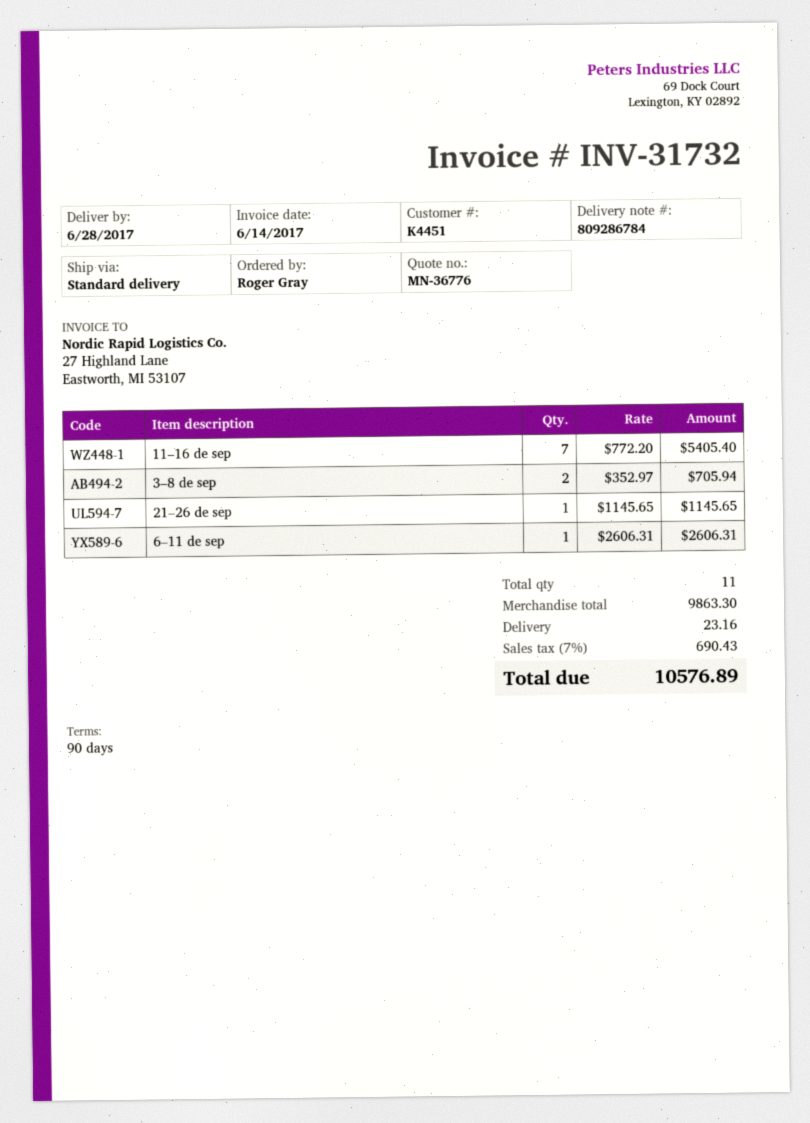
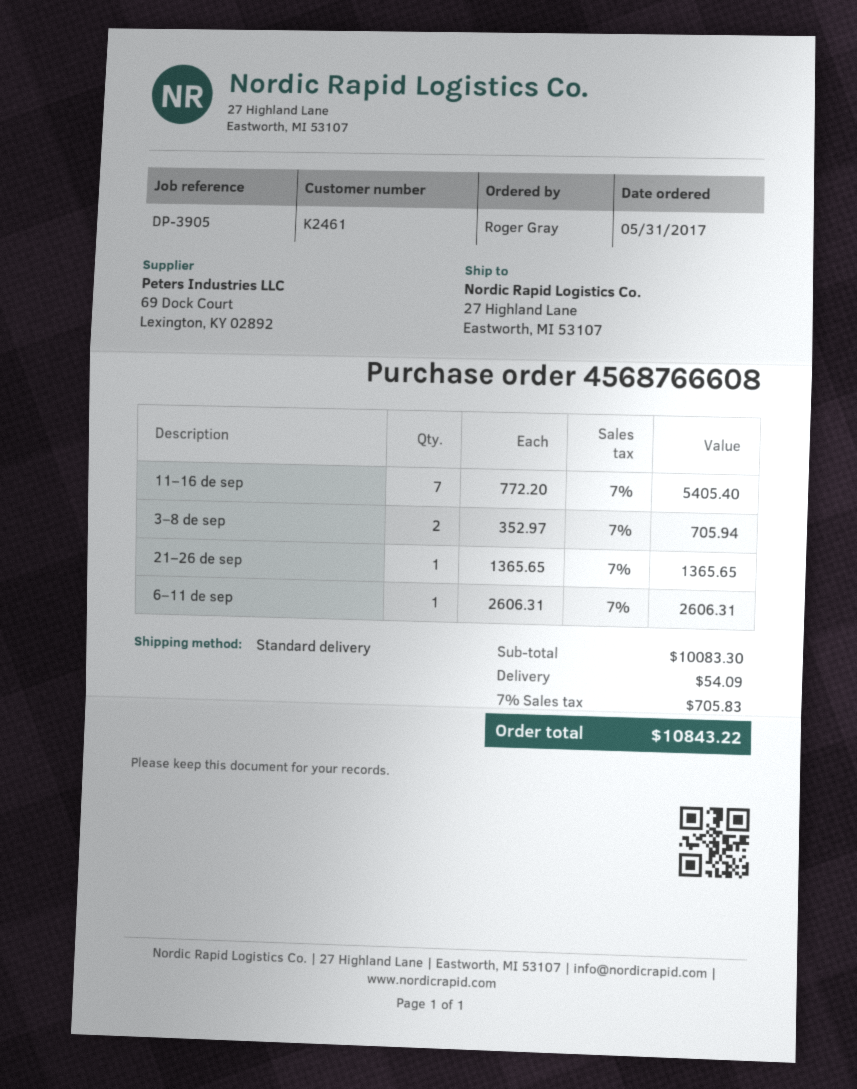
customer number: K4451 -> K2461
21–26 de sep: 1 x 1145.65 = 1145.65 -> 1 x 1365.65 = 1365.65
subtotal: 9863.30 -> 10083.30
shipping: 23.16 -> 54.09
tax: 7% = 690.43 -> 7% = 705.83
total: 10576.89 -> 10843.22

